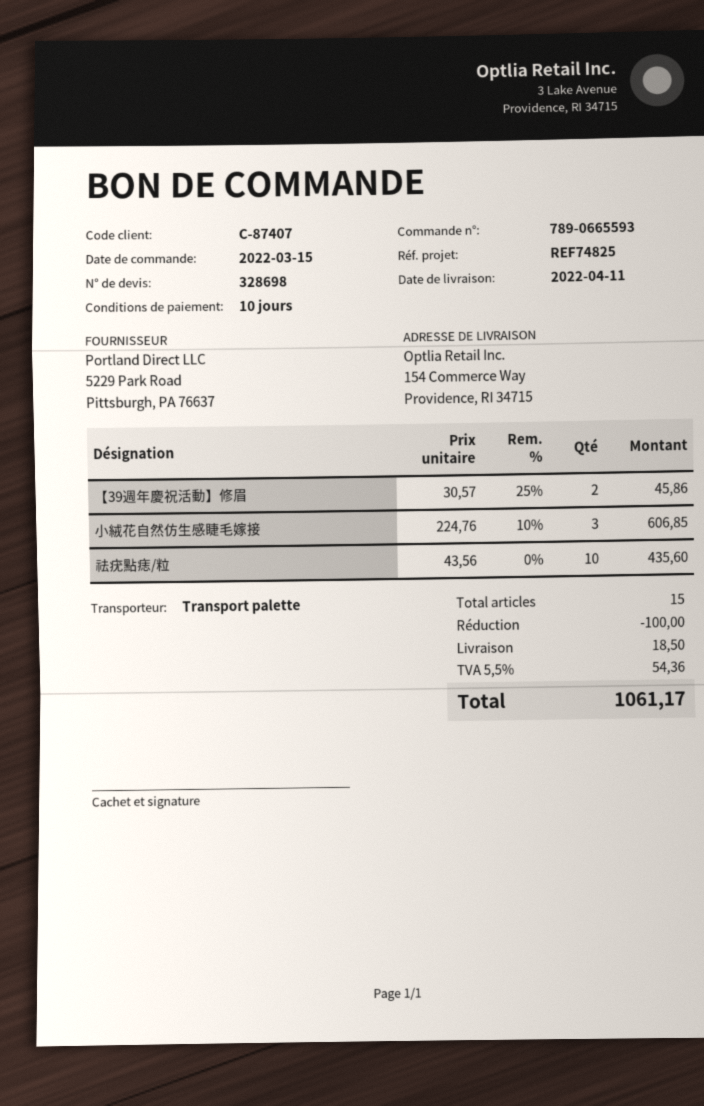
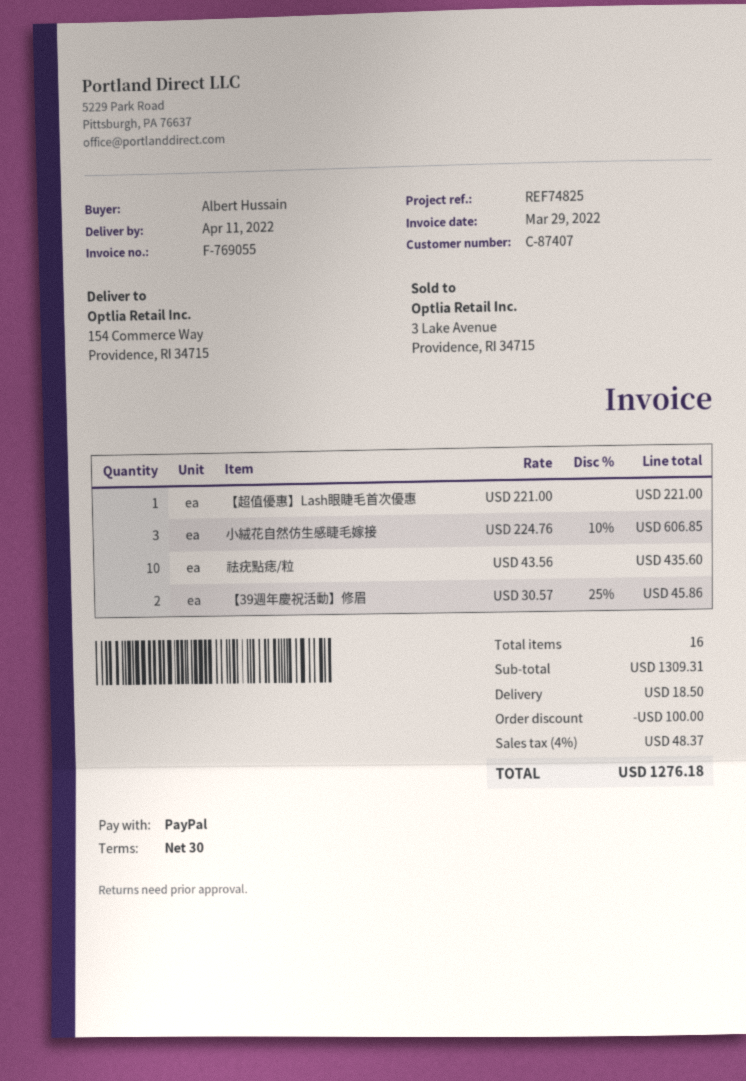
payment terms: 10 days -> 30 days
【超值優惠】Lash眼睫毛首次優惠: none -> 1 x 221.00 = 221.00
total quantity: 15 -> 16
tax: 5.5% = 54.36 -> 4% = 48.37
total: 1061.17 -> 1276.18

